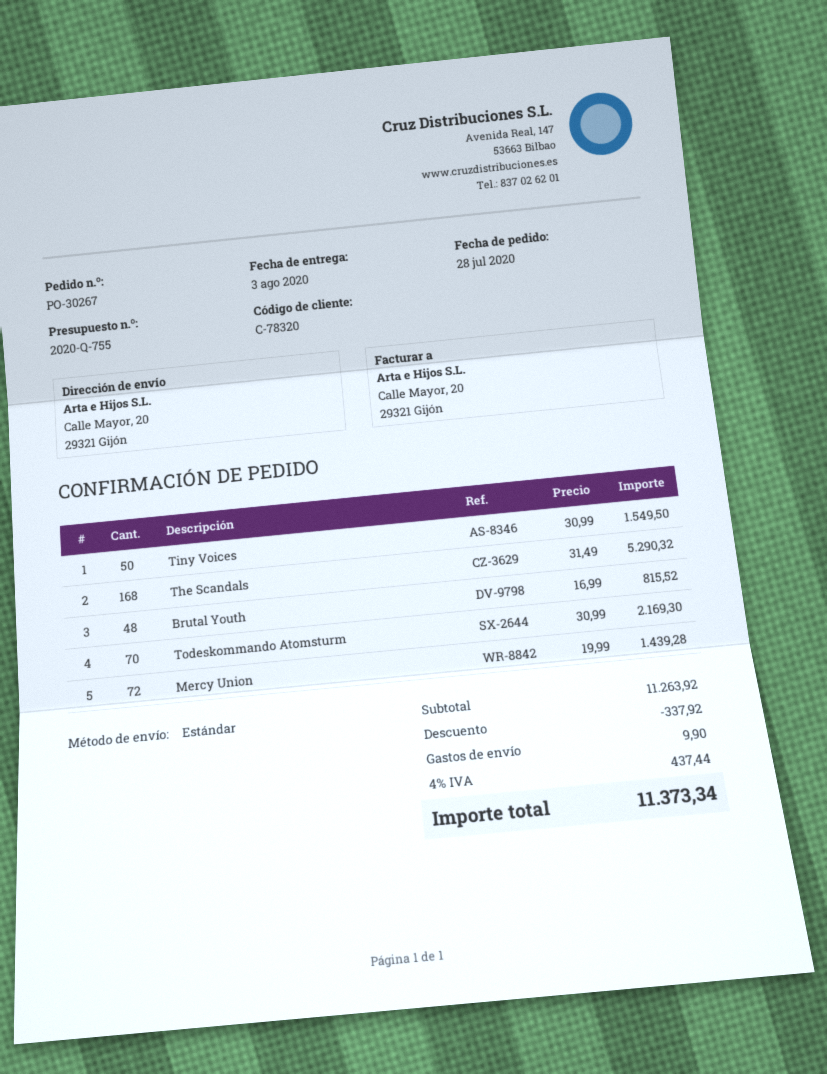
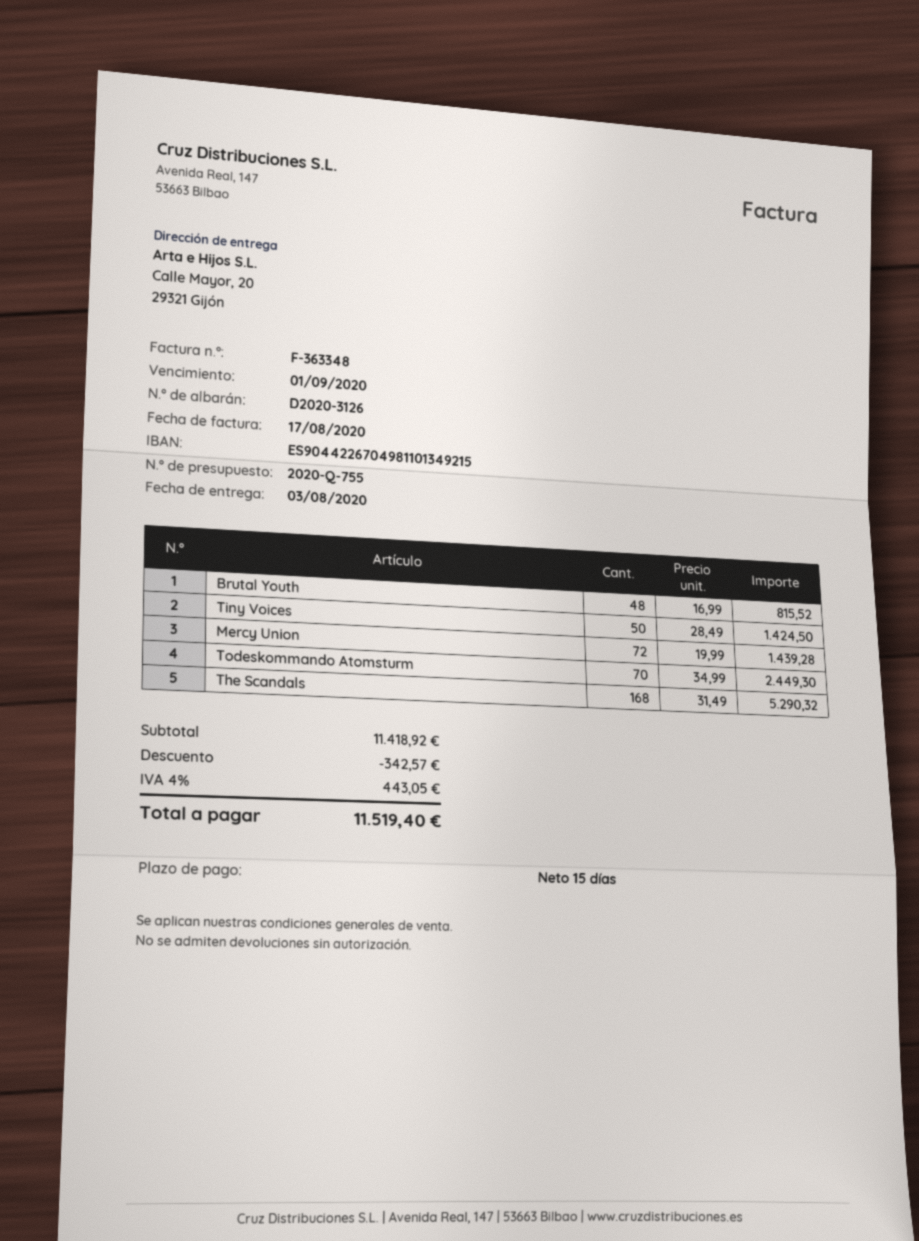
Tiny Voices: 50 x 30.99 = 1549.50 -> 50 x 28.49 = 1424.50
Todeskommando Atomsturm: 70 x 30.99 = 2169.30 -> 70 x 34.99 = 2449.30
subtotal: 11263.92 -> 11418.92
discount: 337.92 -> 342.57
shipping: 9.90 -> none
tax: 4% = 437.44 -> 4% = 443.05
total: 11373.34 -> 11519.40

